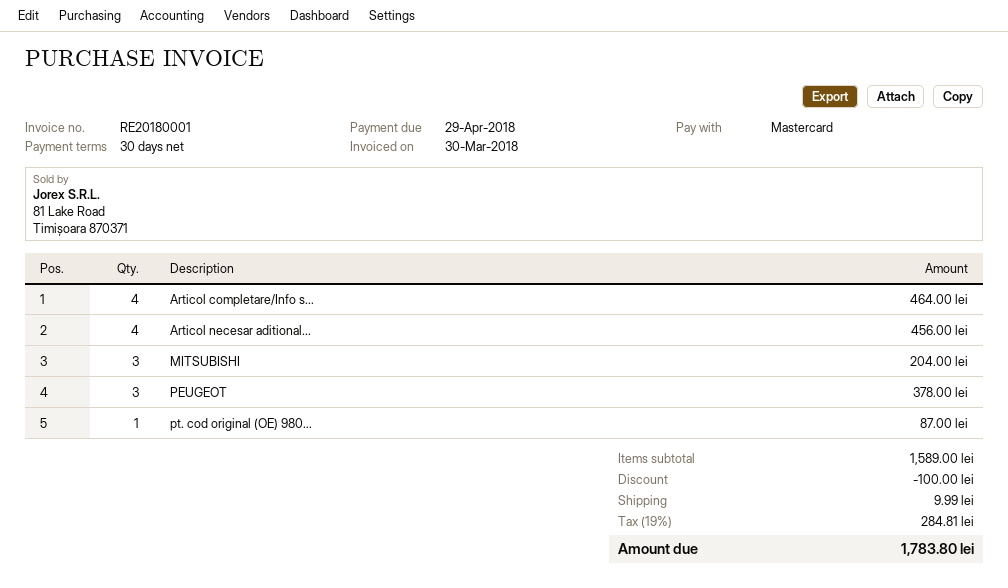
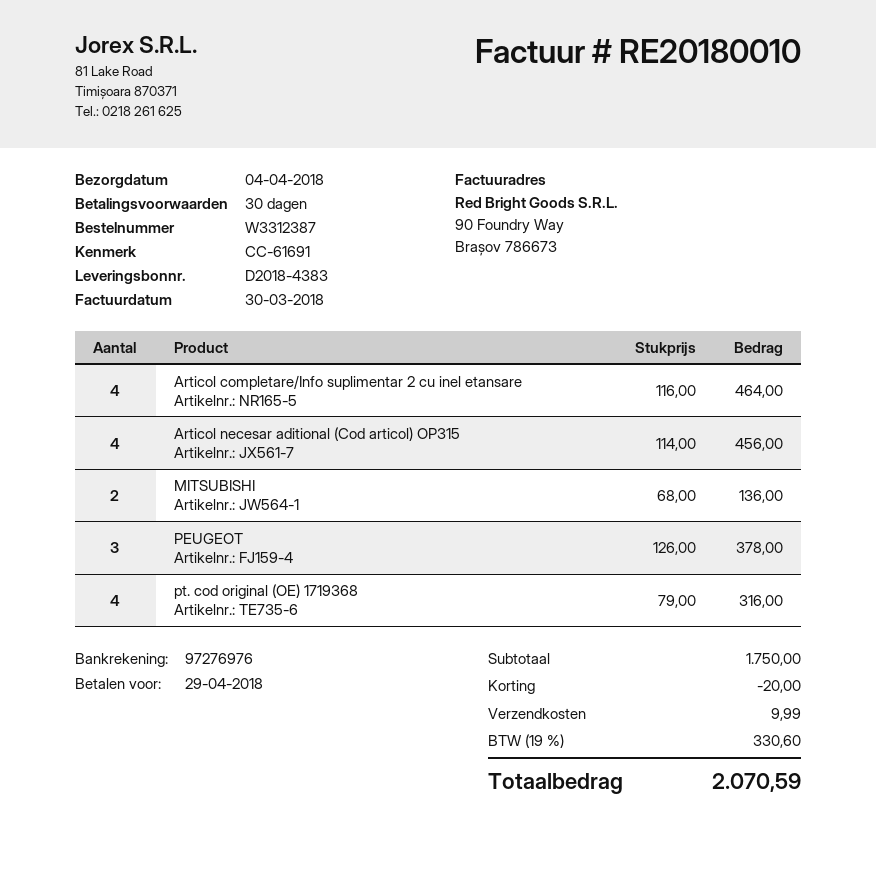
invoice number: RE20180001 -> RE20180010
MITSUBISHI: 3 for 204.00 -> 2 for 136.00
pt. cod original (OE) 980...: 1 for 87.00 -> none
pt. cod original (OE) 1719368: none -> 4 for 316.00
subtotal: 1589.00 -> 1750.00
discount: 100.00 -> 20.00
tax: 19% = 284.81 -> 19% = 330.60
total: 1783.80 -> 2070.59

